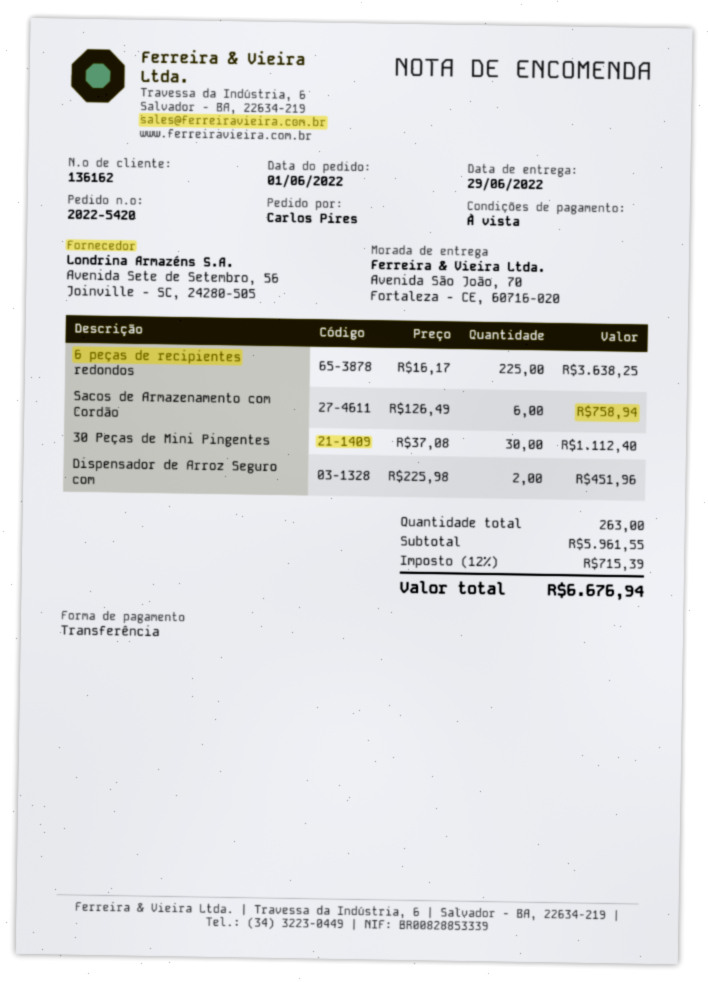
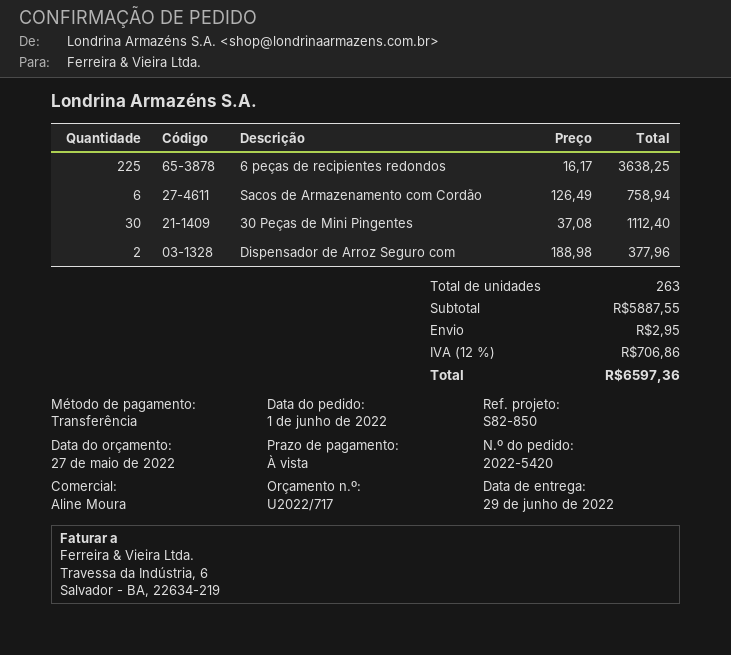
Dispensador de Arroz Seguro com: 2 x 225.98 = 451.96 -> 2 x 188.98 = 377.96
subtotal: 5961.55 -> 5887.55
shipping: none -> 2.95
tax: 12% = 715.39 -> 12% = 706.86
total: 6676.94 -> 6597.36

